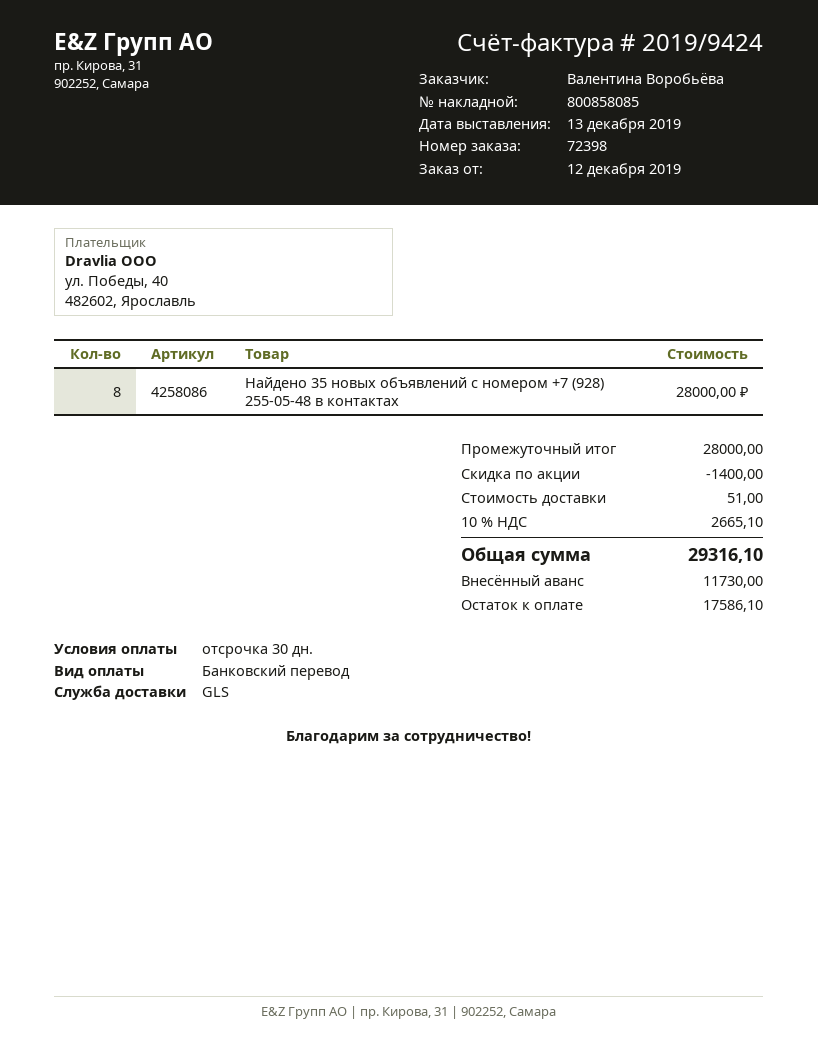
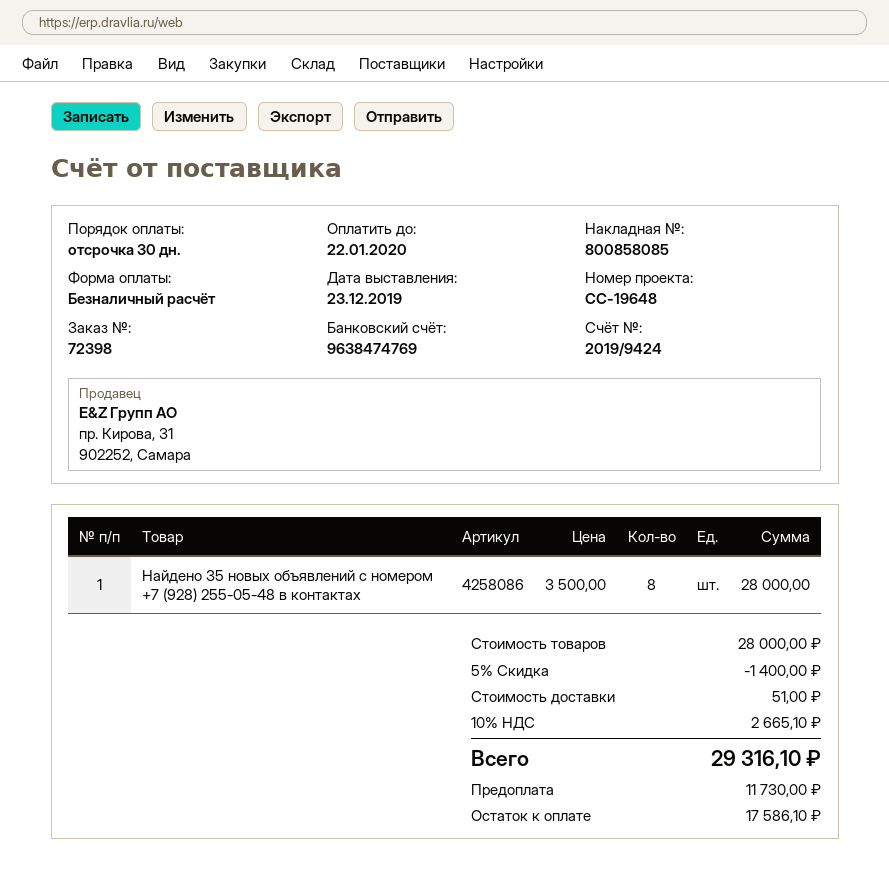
invoice date: 2019-12-13 -> 2019-12-23

